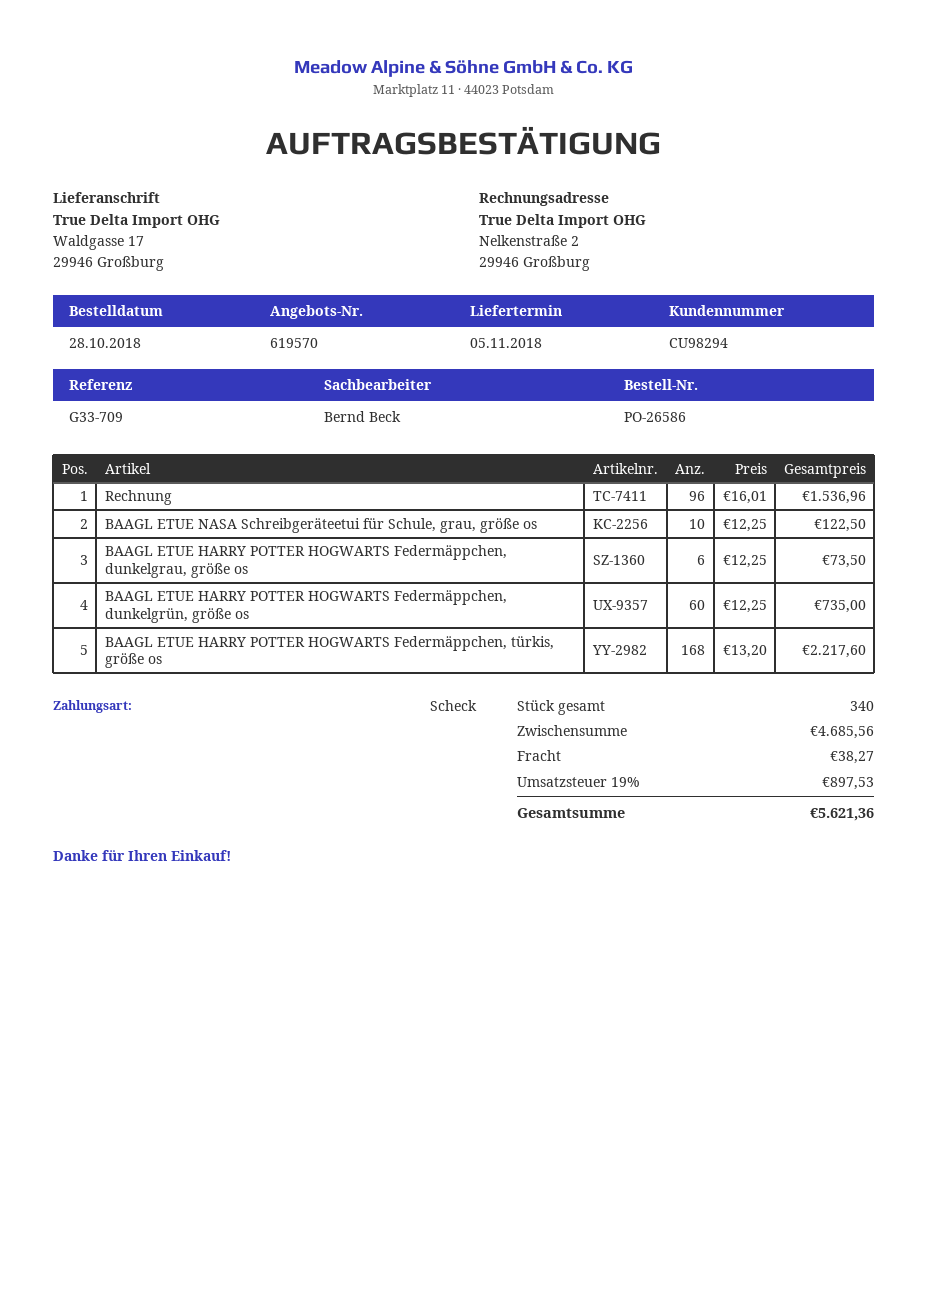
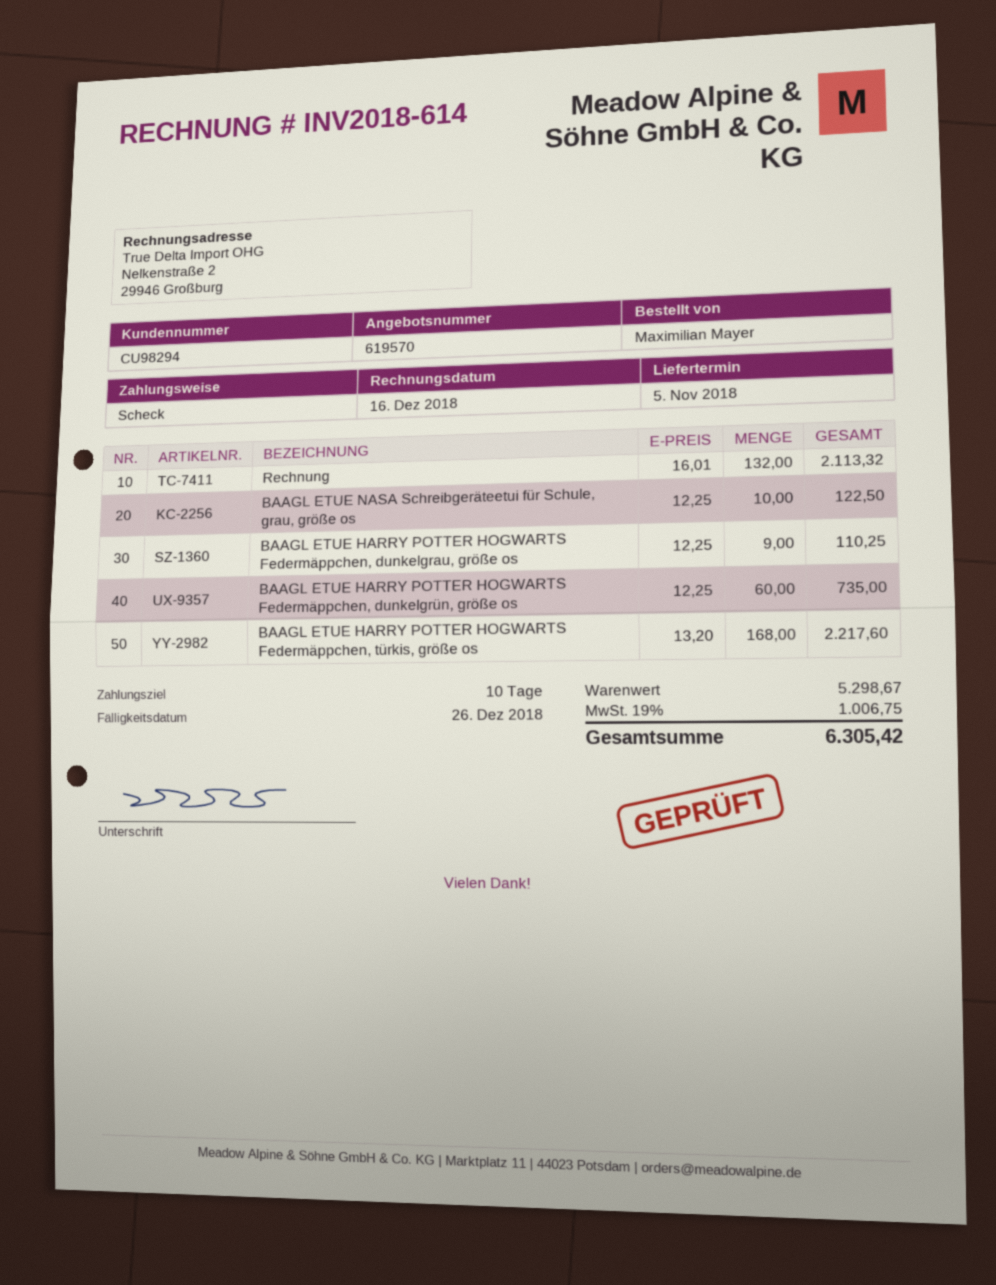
Rechnung: 96 x 16.01 = 1536.96 -> 132 x 16.01 = 2113.32
BAAGL ETUE HARRY POTTER HOGWARTS Federmäppchen, dunkelgrau, größe os: 6 x 12.25 = 73.50 -> 9 x 12.25 = 110.25
subtotal: 4685.56 -> 5298.67
shipping: 38.27 -> none
tax: 19% = 897.53 -> 19% = 1006.75
total: 5621.36 -> 6305.42

